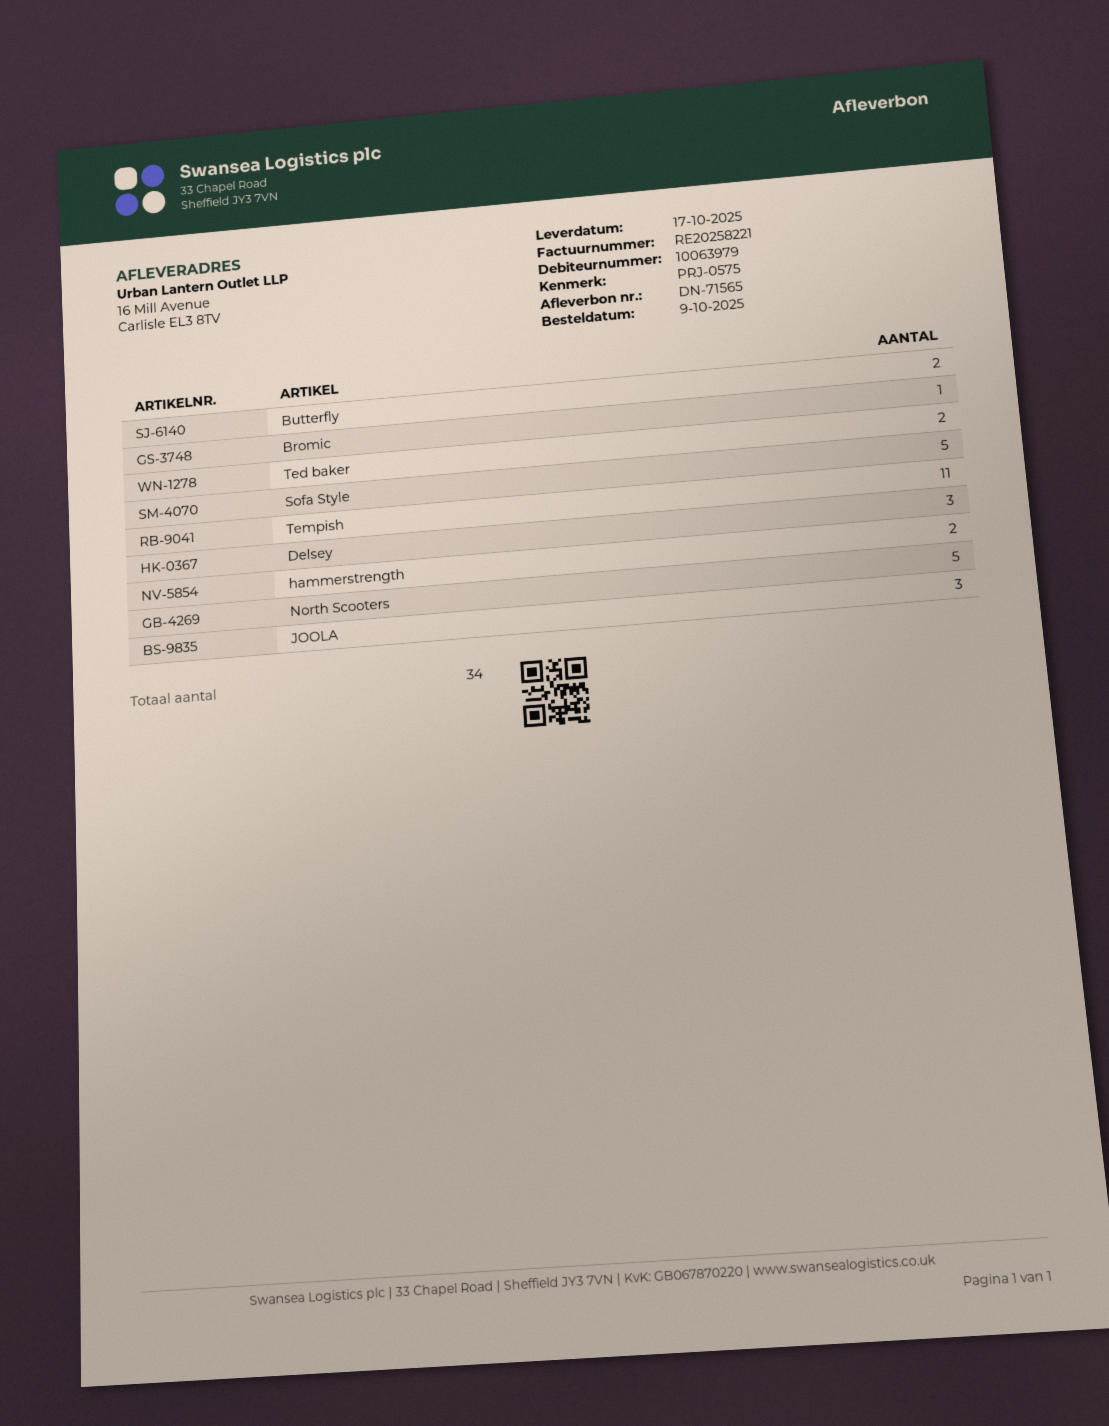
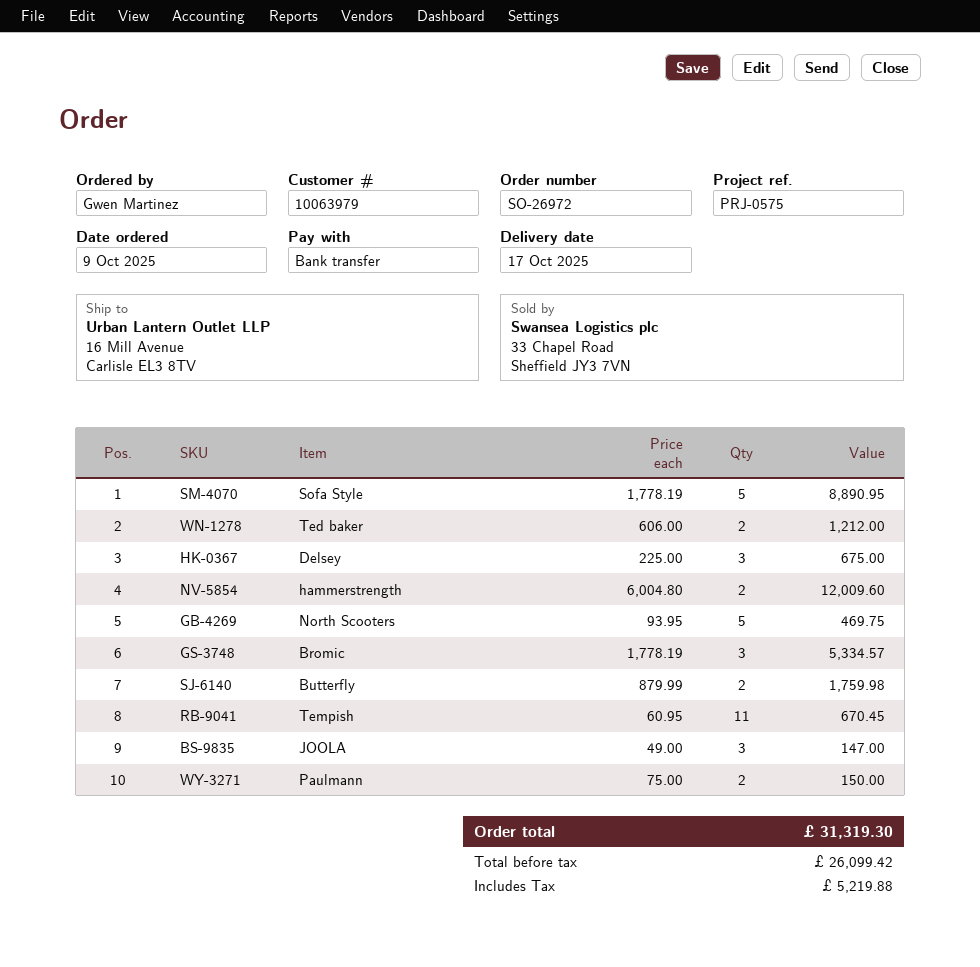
Bromic: 1 -> 3
Paulmann: none -> 2

